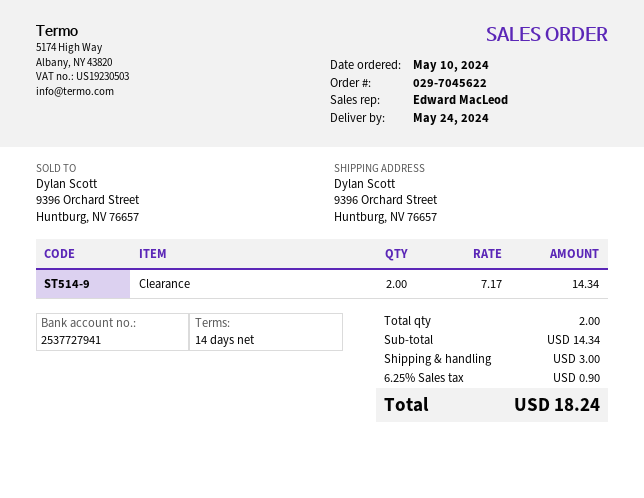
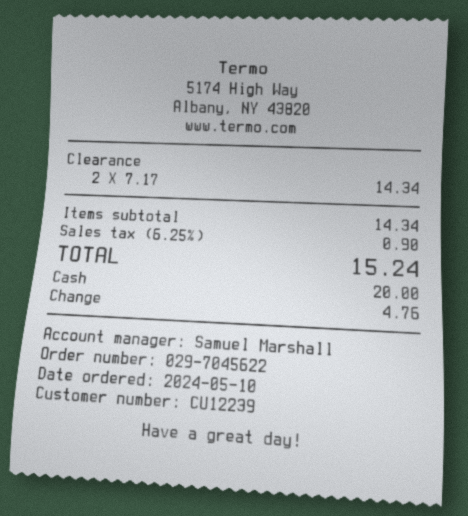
sales rep: Edward MacLeod -> Samuel Marshall
shipping: 3.00 -> none
total: 18.24 -> 15.24

